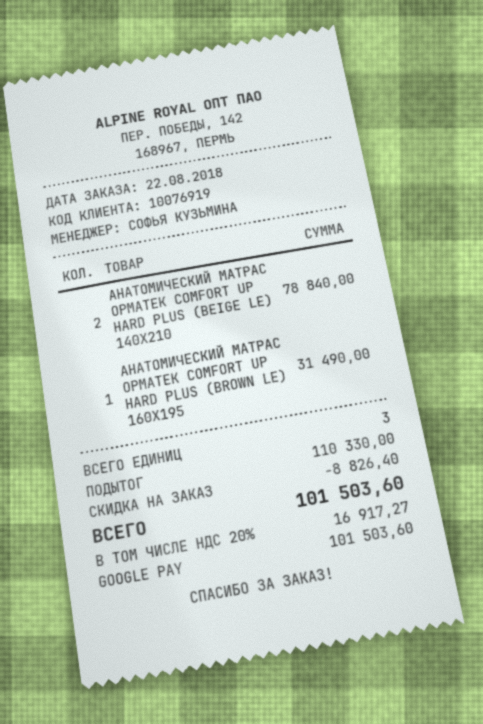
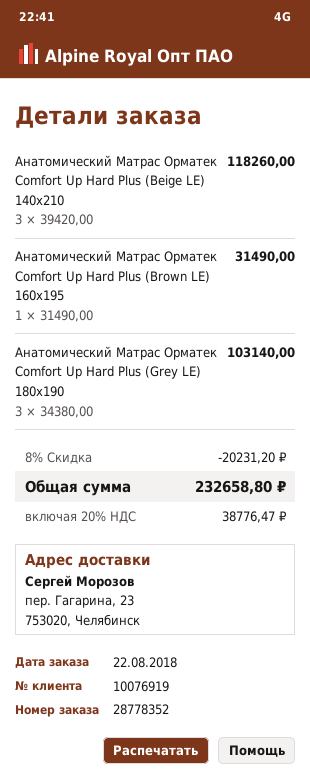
АНАТОМИЧЕСКИЙ МАТРАС ОРМАТЕК COMFORT UP HARD PLUS (BEIGE LE) 140X210: 2 for 78840.00 -> 3 for 118260.00
Анатомический Матрас Орматек Comfort Up Hard Plus (Grey LE) 180x190: none -> 3 for 103140.00
discount: 8826.40 -> 20231.20
tax: 20% = 16917.27 -> 20% = 38776.47
total: 101503.60 -> 232658.80

